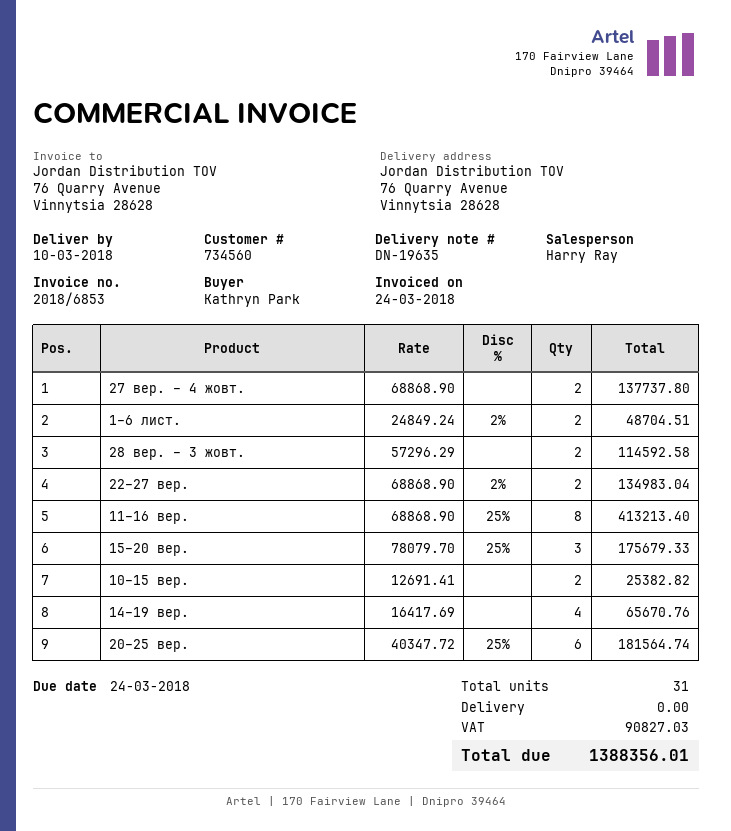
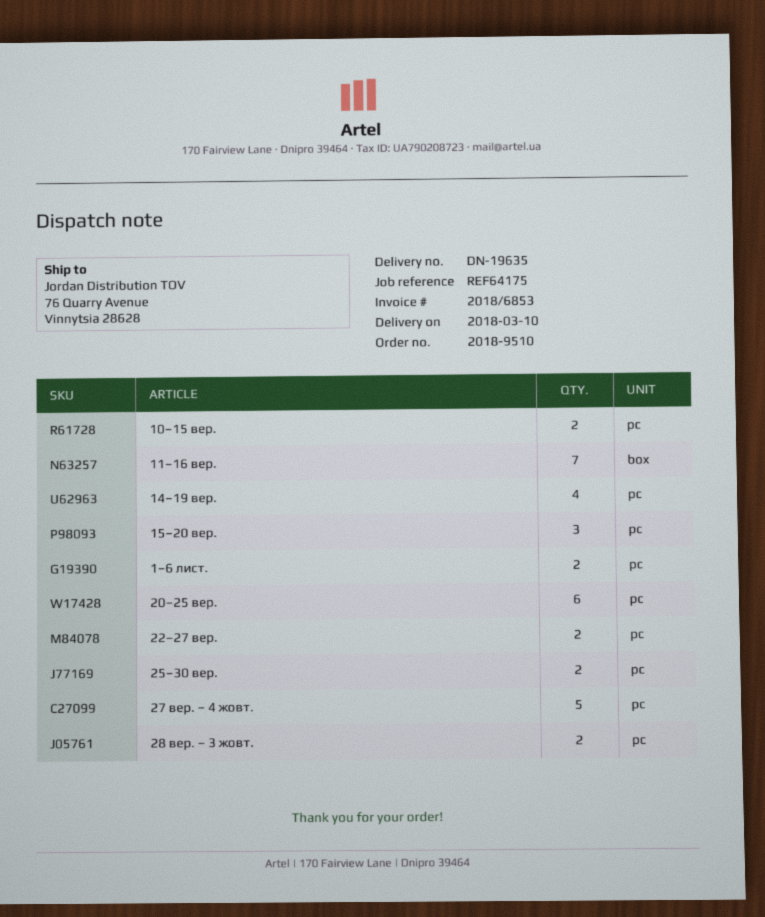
27 вер. – 4 жовт.: 2 -> 5
11–16 вер.: 8 -> 7
25–30 вер.: none -> 2

